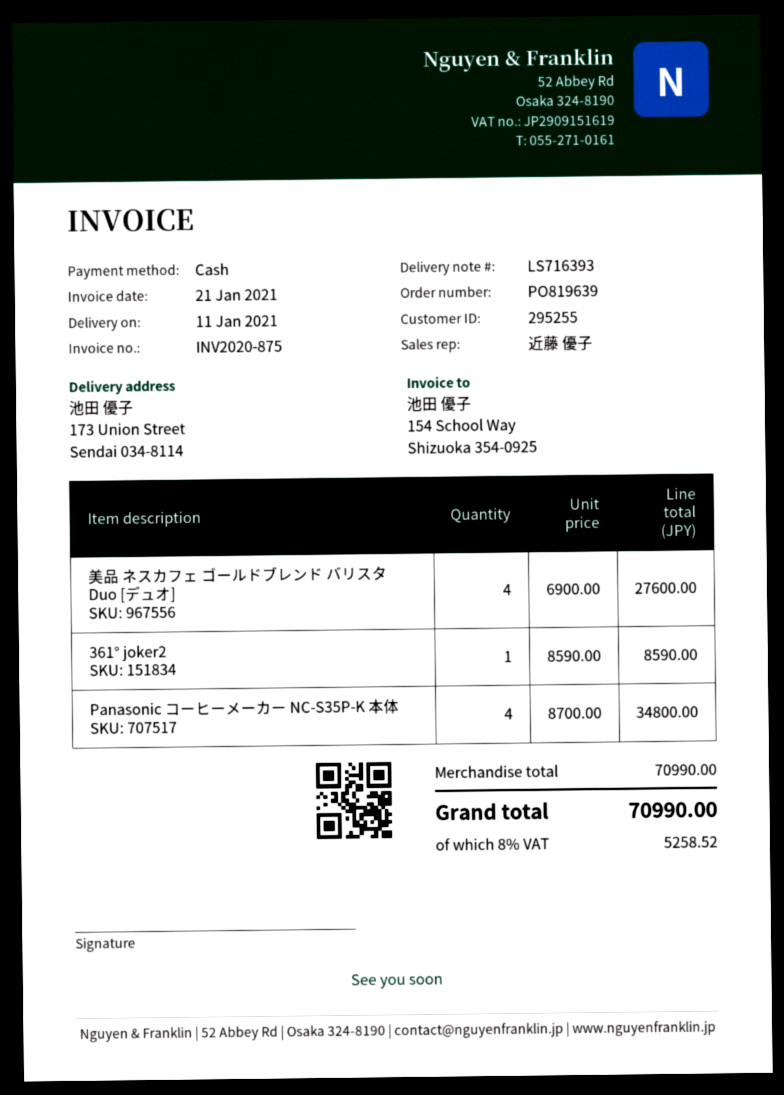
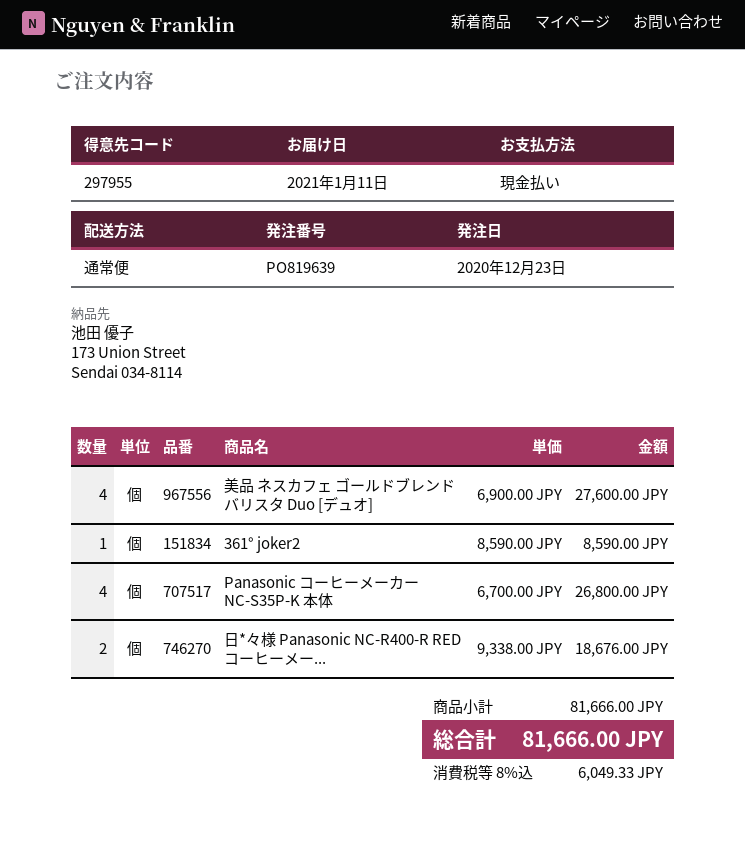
customer number: 295255 -> 297955
Panasonic コーヒーメーカー NC-S35P-K 本体: 4 x 8700.00 = 34800.00 -> 4 x 6700.00 = 26800.00
日*々様 Panasonic NC-R400-R RED コーヒーメー...: none -> 2 x 9338.00 = 18676.00
subtotal: 70990.00 -> 81666.00
tax: 8% = 5258.52 -> 8% = 6049.33
total: 70990.00 -> 81666.00

